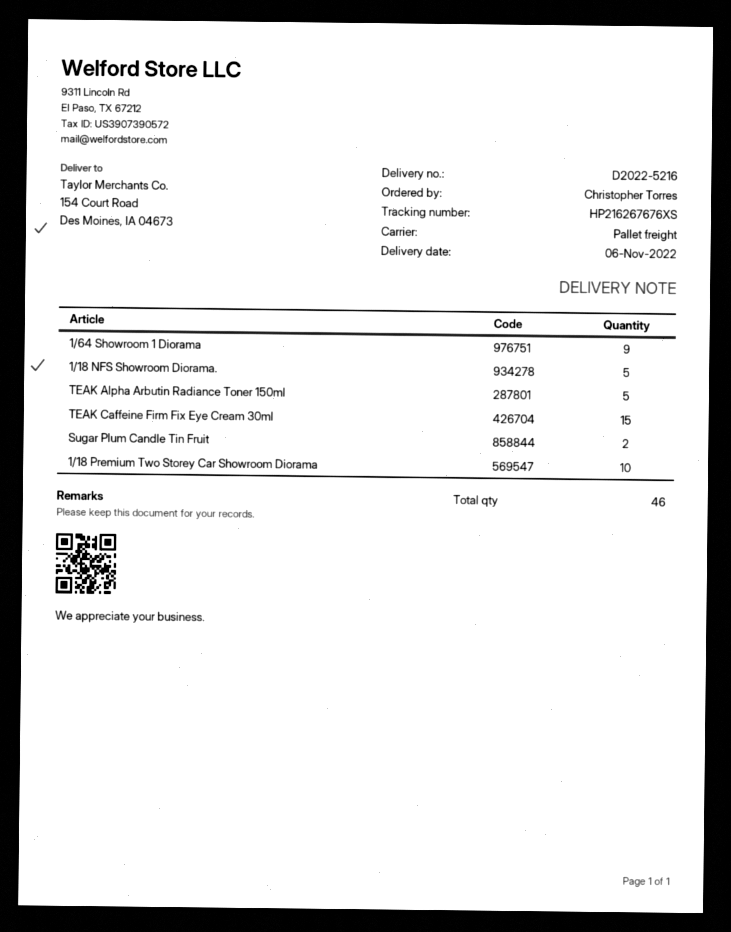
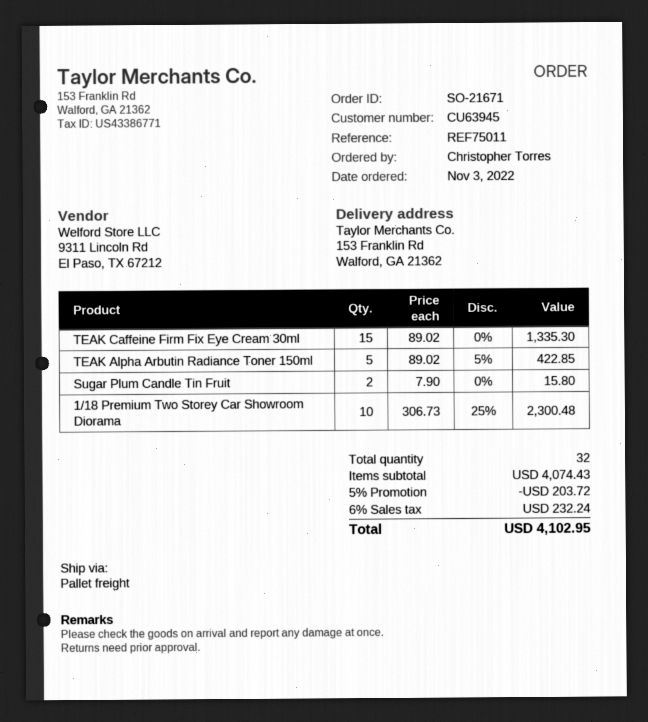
ship to: 154 Court Road, Des Moines, IA 04673 -> 153 Franklin Rd, Walford, GA 21362
1/64 Showroom 1 Diorama: 9 -> none
1/18 NFS Showroom Diorama.: 5 -> none
total quantity: 46 -> 32

